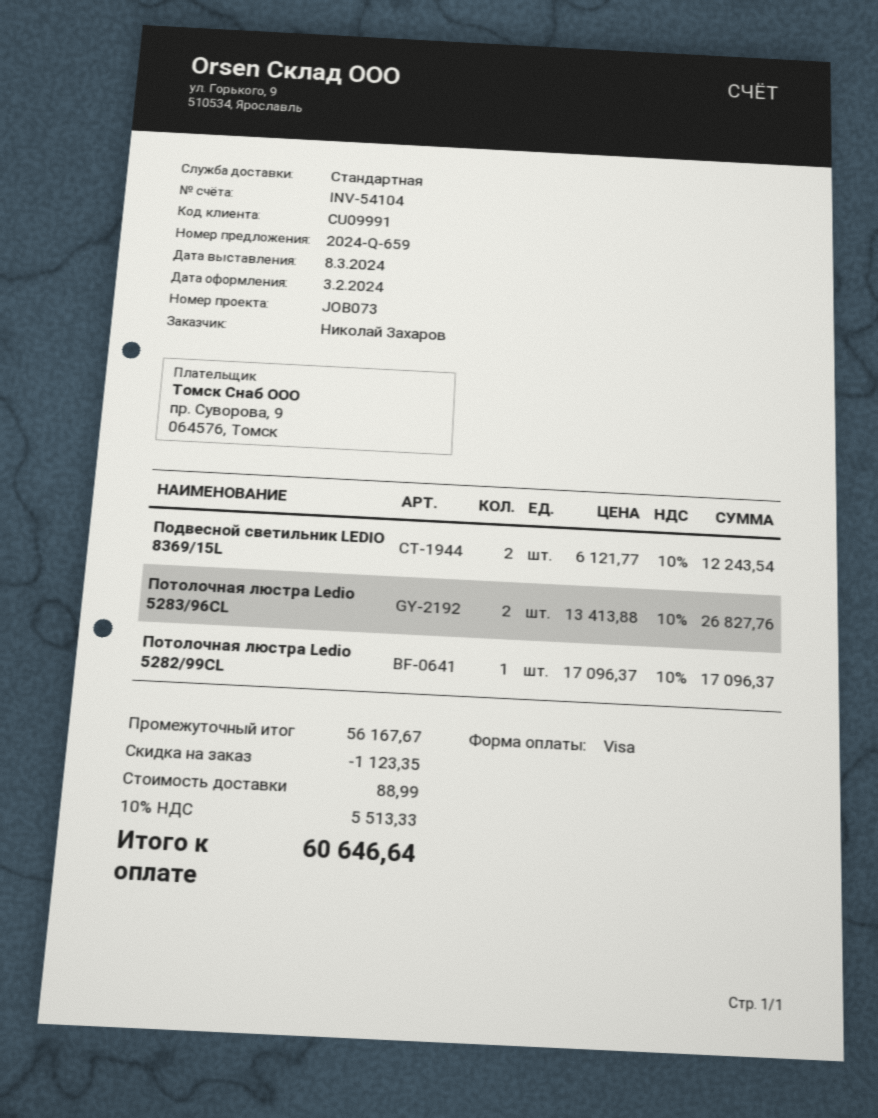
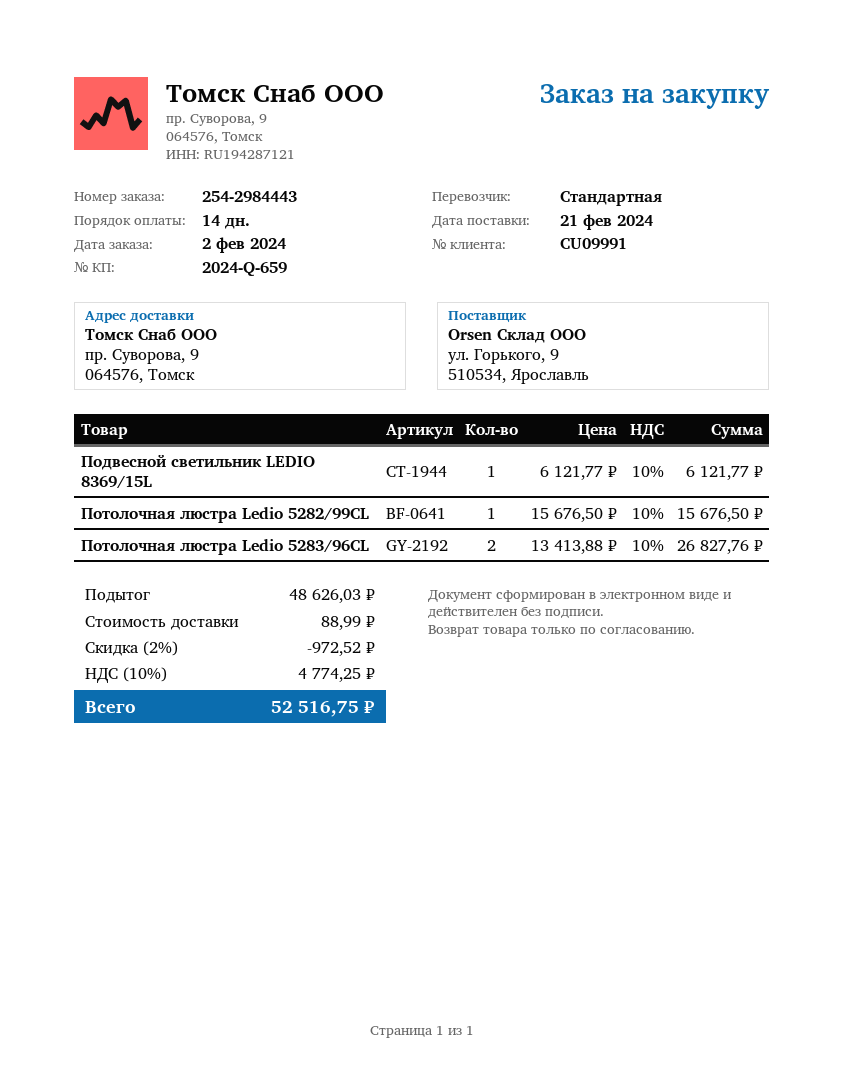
order date: 2024-02-03 -> 2024-02-02
Подвесной светильник LEDIO 8369/15L: 2 x 6121.77 = 12243.54 -> 1 x 6121.77 = 6121.77
Потолочная люстра Ledio 5282/99CL: 1 x 17096.37 = 17096.37 -> 1 x 15676.50 = 15676.50
subtotal: 56167.67 -> 48626.03
discount: 1123.35 -> 972.52
tax: 10% = 5513.33 -> 10% = 4774.25
total: 60646.64 -> 52516.75

